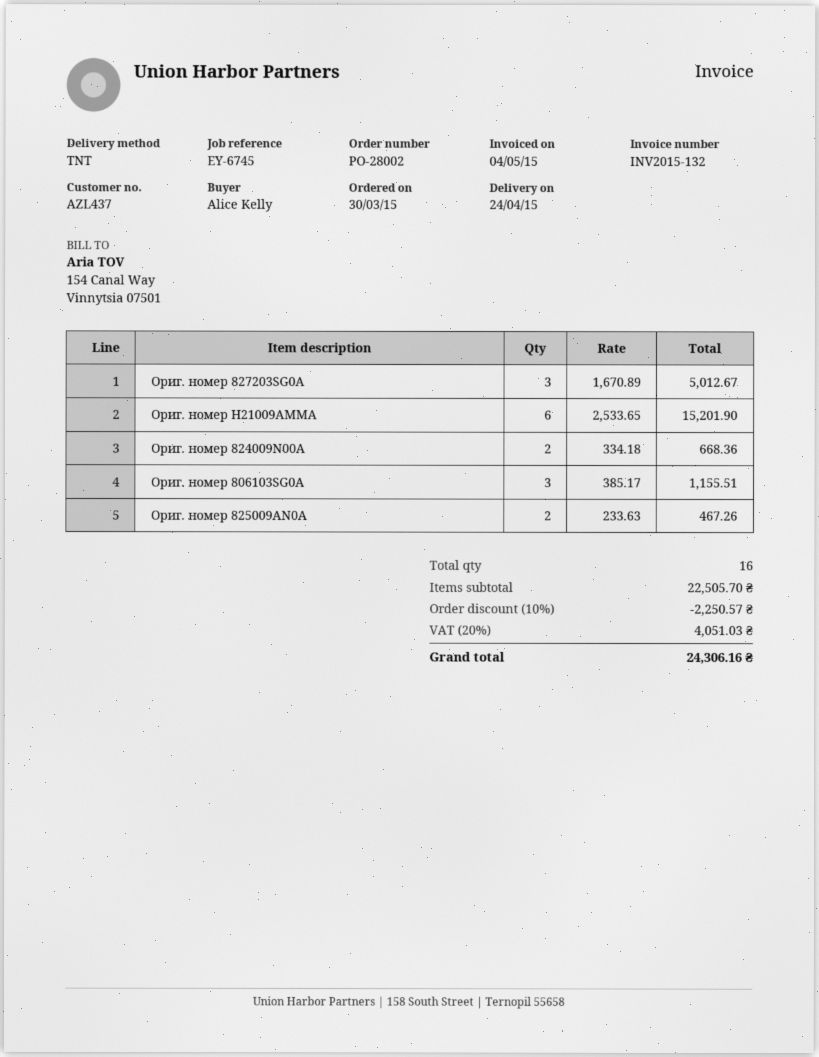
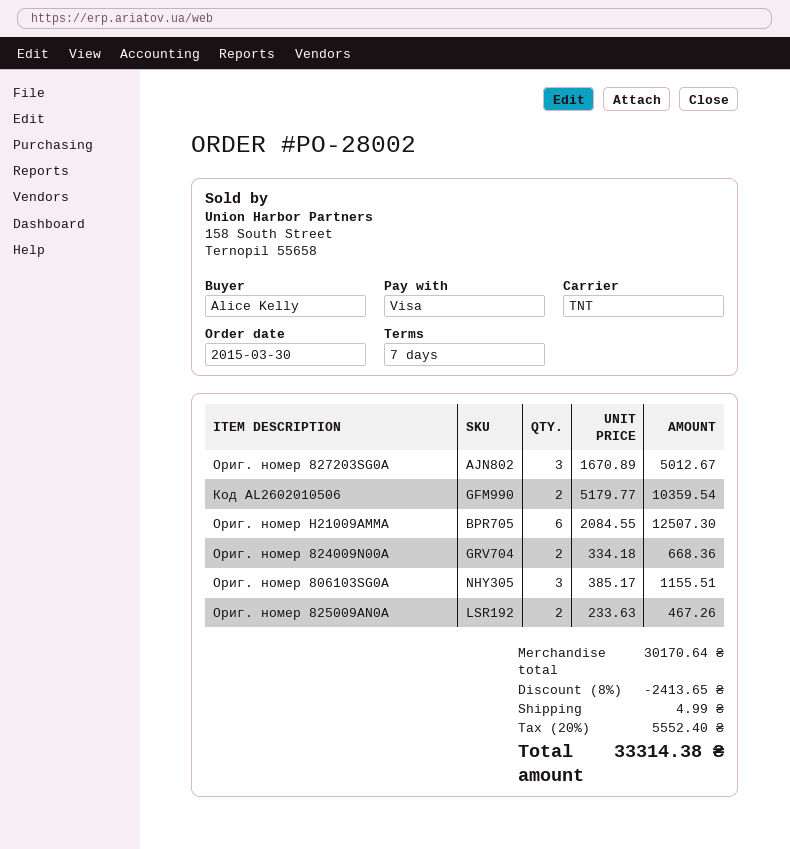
Ориг. номер H21009AMMA: 6 x 2533.65 = 15201.90 -> 6 x 2084.55 = 12507.30
Код AL2602010506: none -> 2 x 5179.77 = 10359.54
subtotal: 22505.70 -> 30170.64
discount: 10% = 2250.57 -> 8% = 2413.65
shipping: none -> 4.99
tax: 20% = 4051.03 -> 20% = 5552.40
total: 24306.16 -> 33314.38

